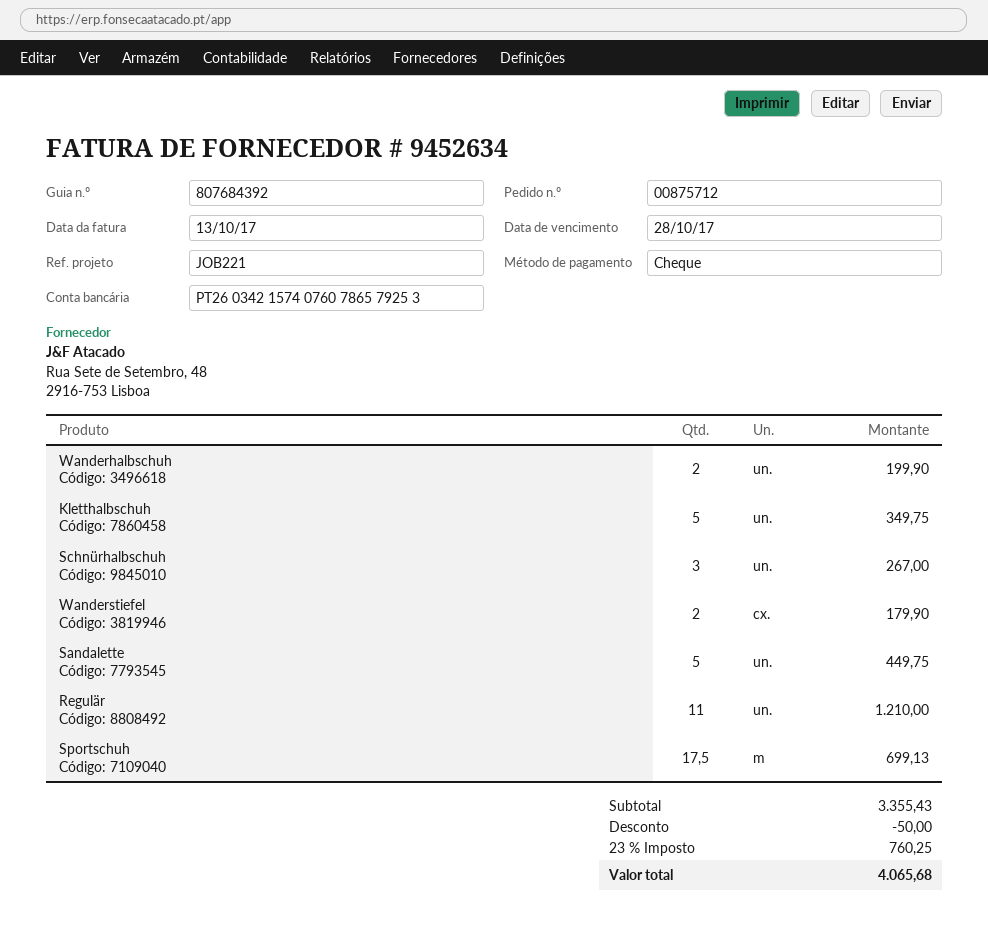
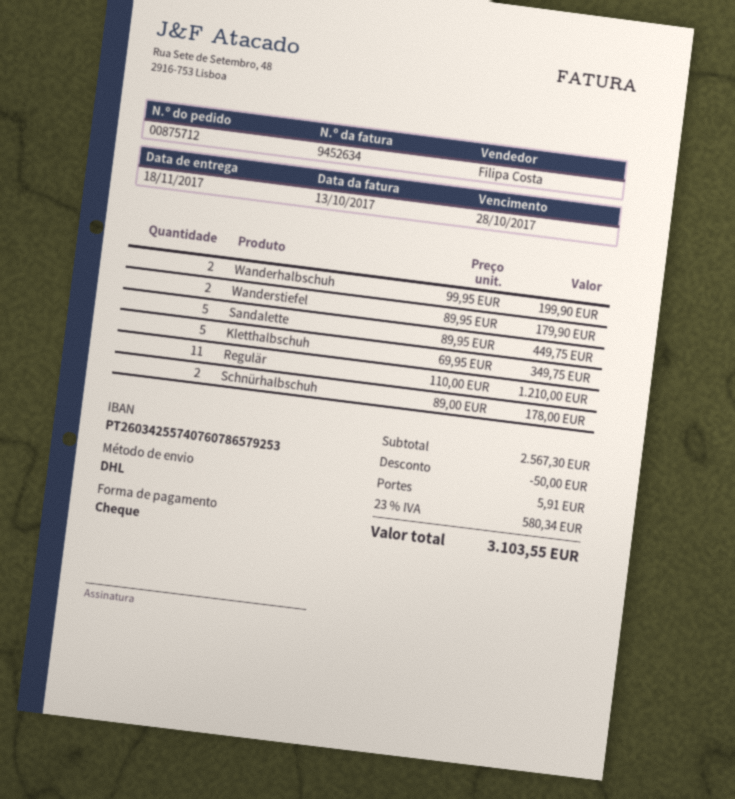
bank account: PT26034215740760786579253 -> PT26034255740760786579253
Schnürhalbschuh: 3 for 267.00 -> 2 for 178.00
Sportschuh: 17.5 for 699.13 -> none
subtotal: 3355.43 -> 2567.30
shipping: none -> 5.91
tax: 23% = 760.25 -> 23% = 580.34
total: 4065.68 -> 3103.55

